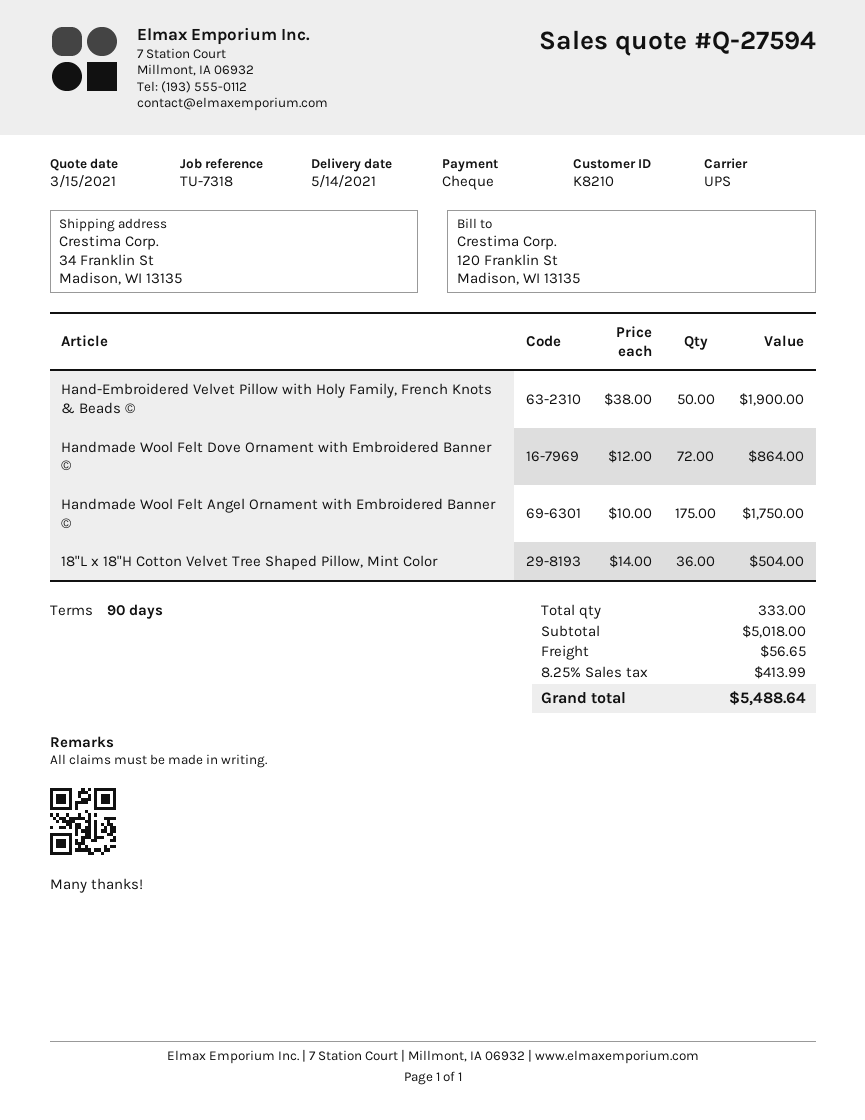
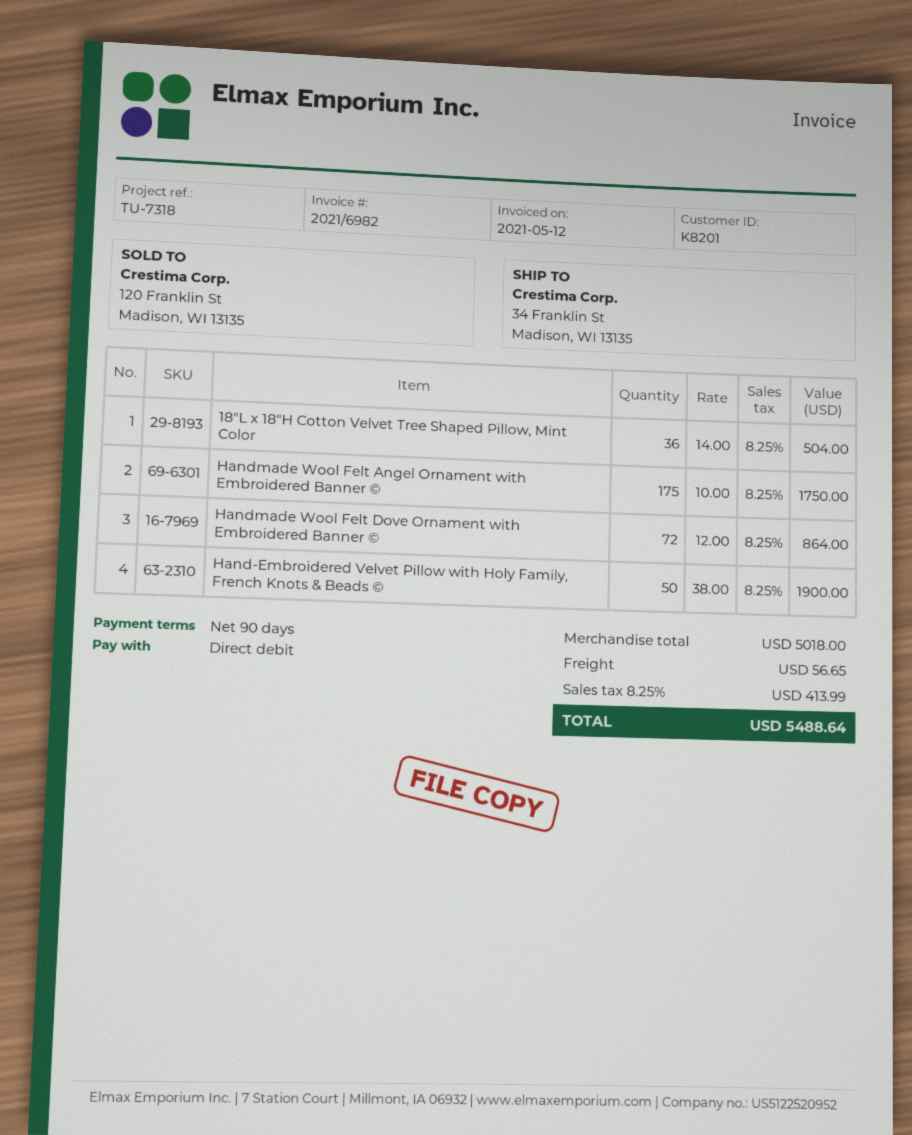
customer number: K8210 -> K8201
payment method: cheque -> direct debit

